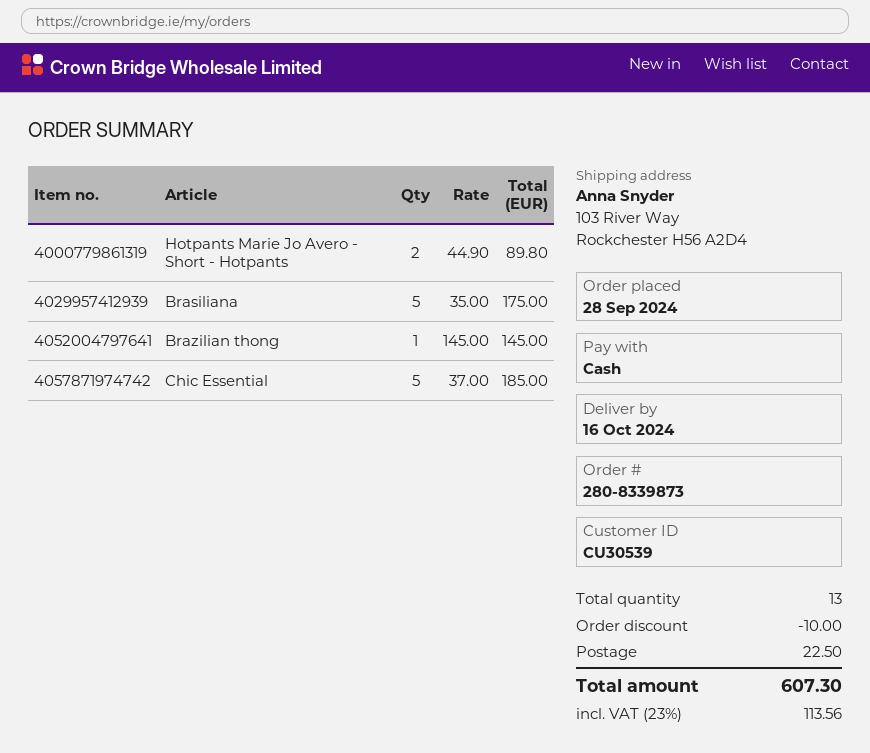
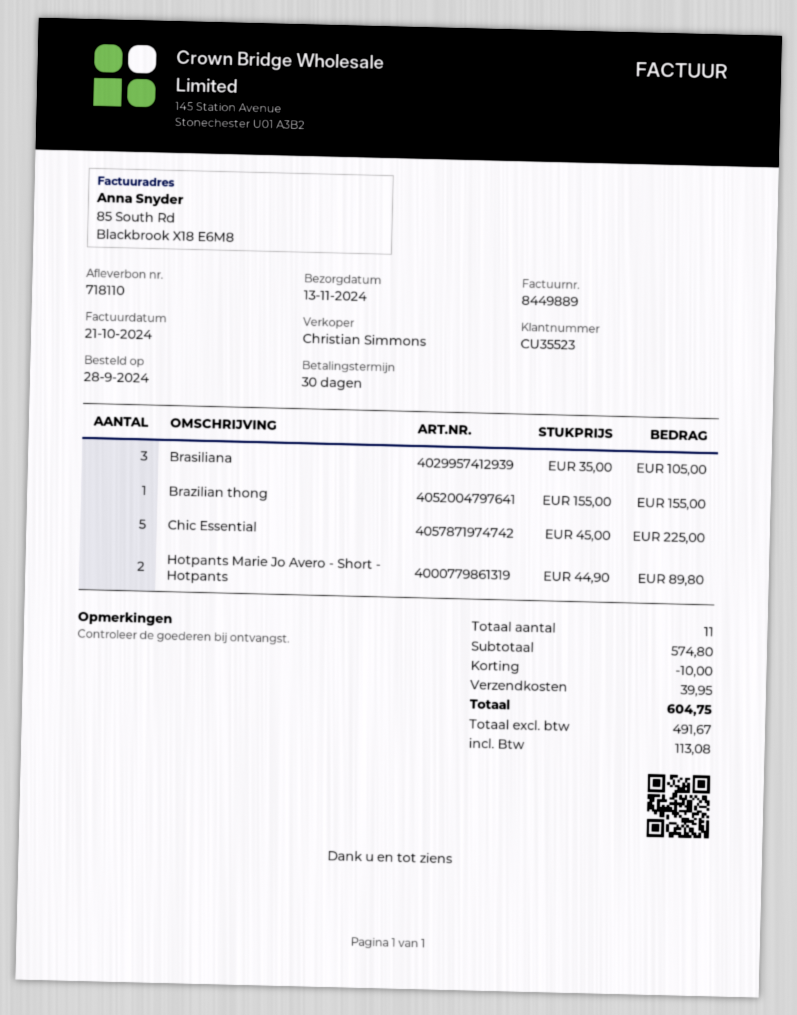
delivery date: 2024-10-16 -> 2024-11-13
customer number: CU30539 -> CU35523
Brasiliana: 5 x 35.00 = 175.00 -> 3 x 35.00 = 105.00
Brazilian thong: 1 x 145.00 = 145.00 -> 1 x 155.00 = 155.00
Chic Essential: 5 x 37.00 = 185.00 -> 5 x 45.00 = 225.00
total quantity: 13 -> 11
shipping: 22.50 -> 39.95
tax: 113.56 -> 113.08
total: 607.30 -> 604.75

